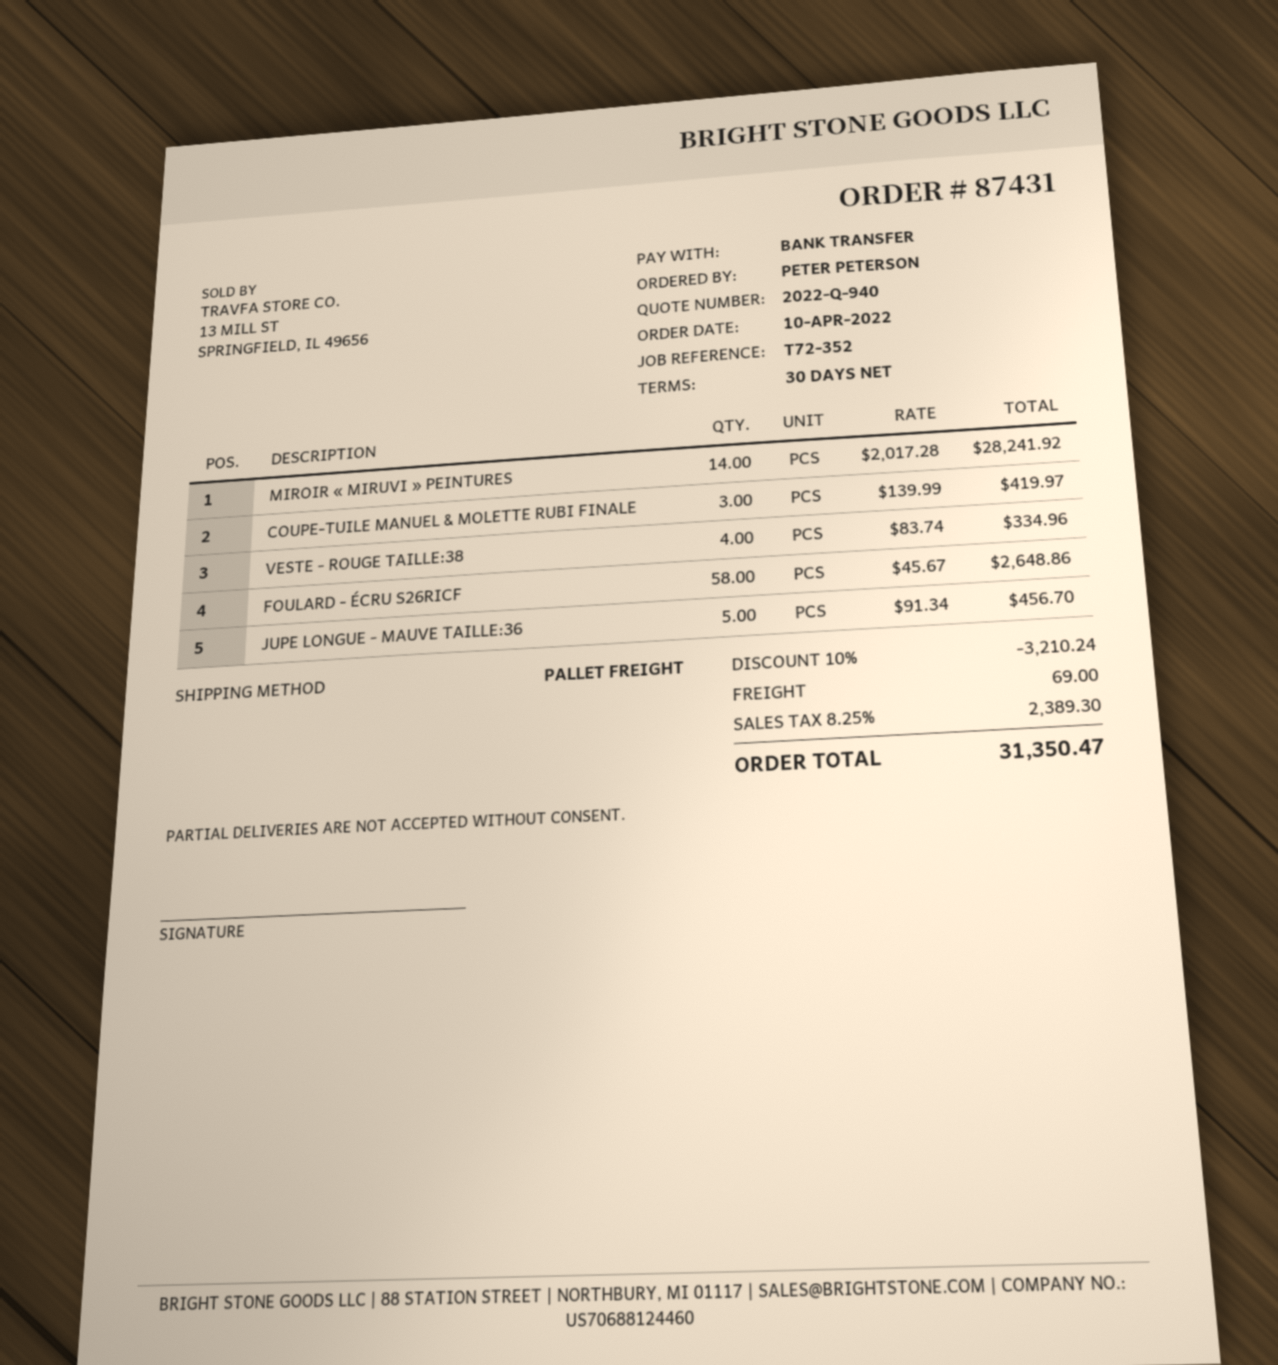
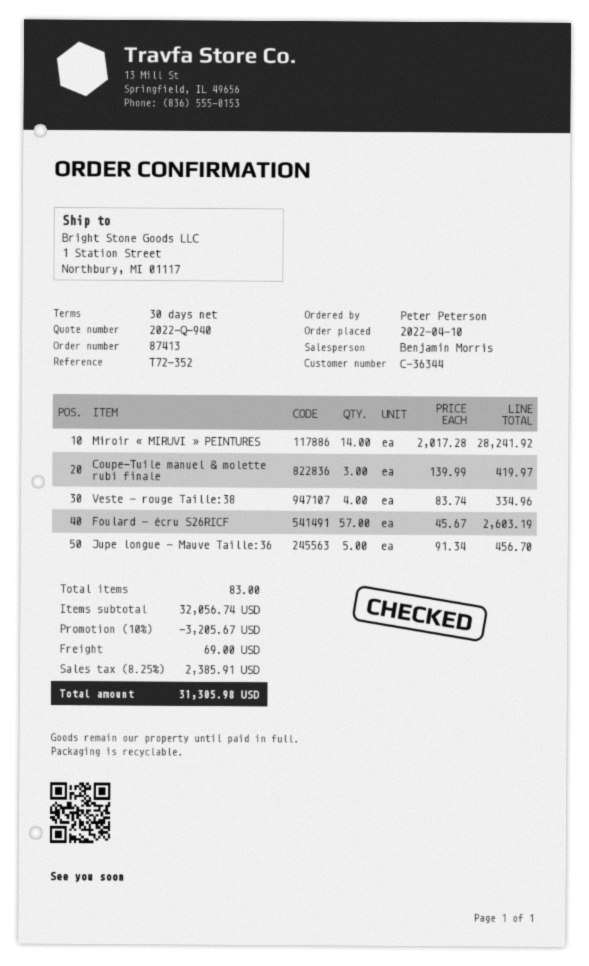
order number: 87431 -> 87413
FOULARD - ÉCRU S26RICF: 58 x 45.67 = 2648.86 -> 57 x 45.67 = 2603.19
discount: 10% = 3210.24 -> 10% = 3205.67
tax: 8.25% = 2389.30 -> 8.25% = 2385.91
total: 31350.47 -> 31305.98

